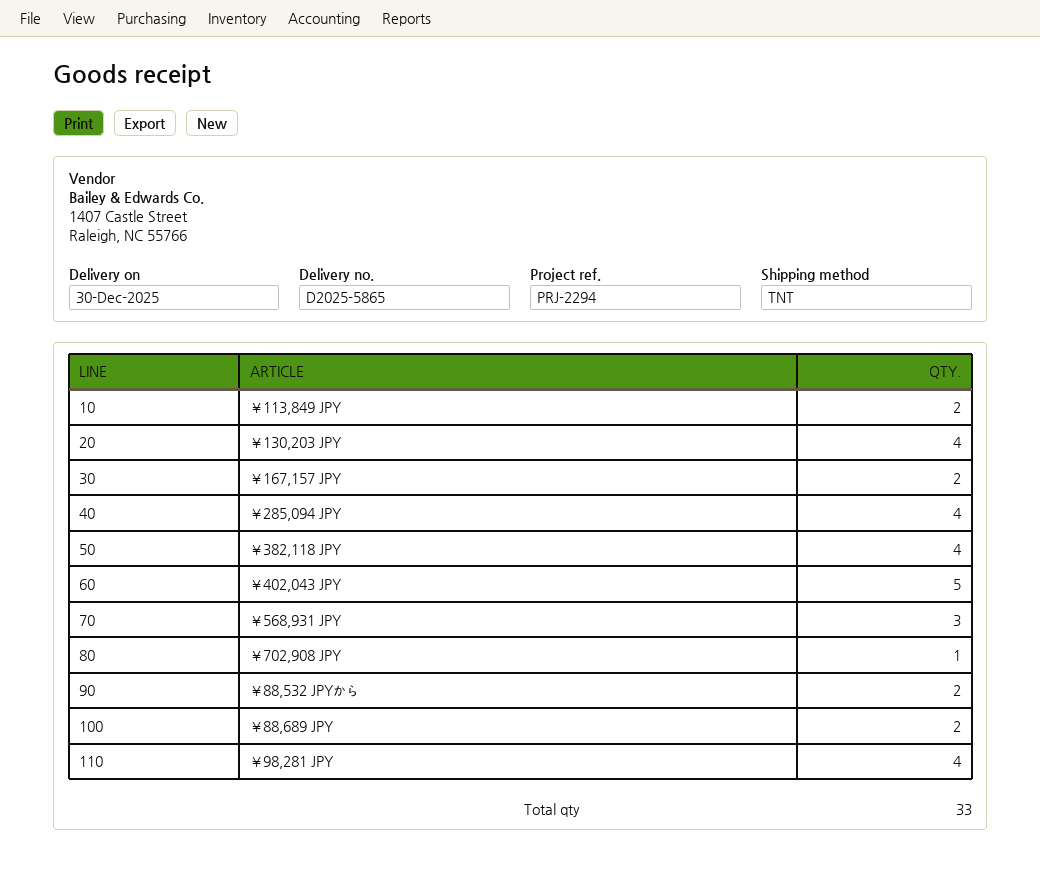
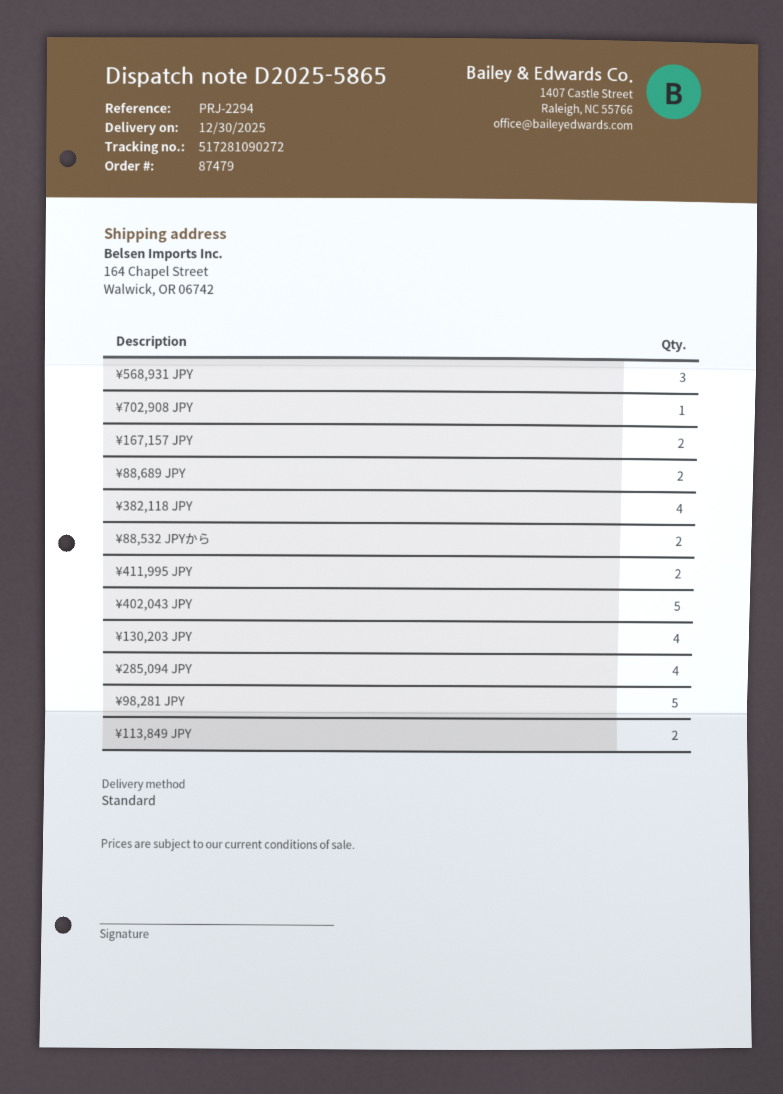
shipping method: TNT -> standard
¥98,281 JPY: 4 -> 5
¥411,995 JPY: none -> 2

